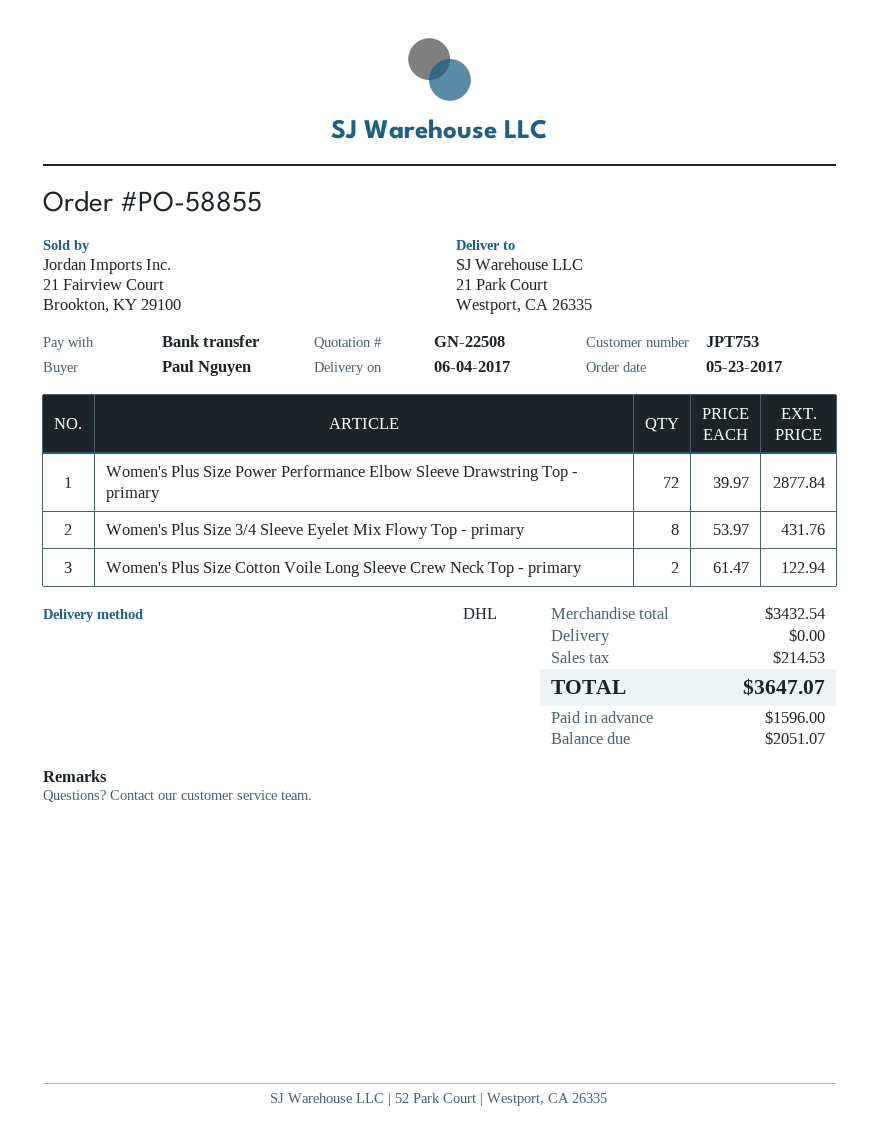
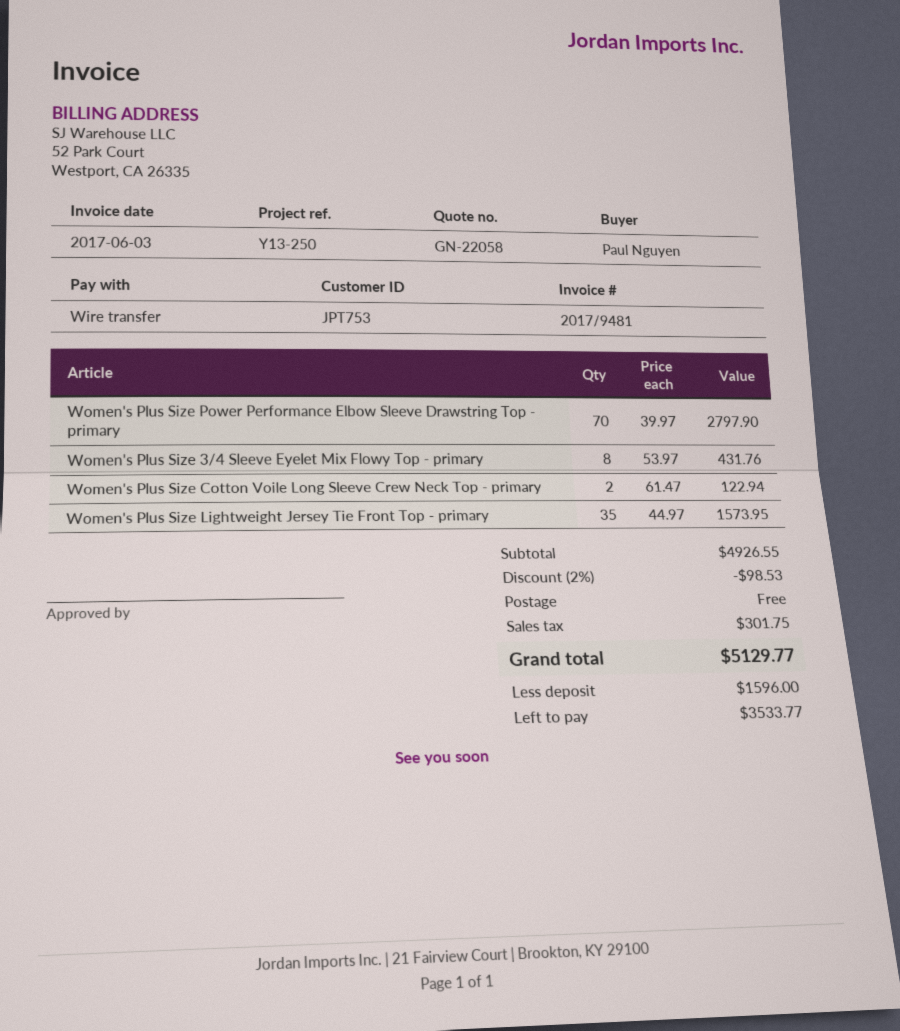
quote number: GN-22508 -> GN-22058
Women's Plus Size Power Performance Elbow Sleeve Drawstring Top - primary: 72 x 39.97 = 2877.84 -> 70 x 39.97 = 2797.90
Women's Plus Size Lightweight Jersey Tie Front Top - primary: none -> 35 x 44.97 = 1573.95
subtotal: 3432.54 -> 4926.55
discount: none -> 2% = 98.53
tax: 214.53 -> 301.75
total: 3647.07 -> 5129.77
balance: 2051.07 -> 3533.77

